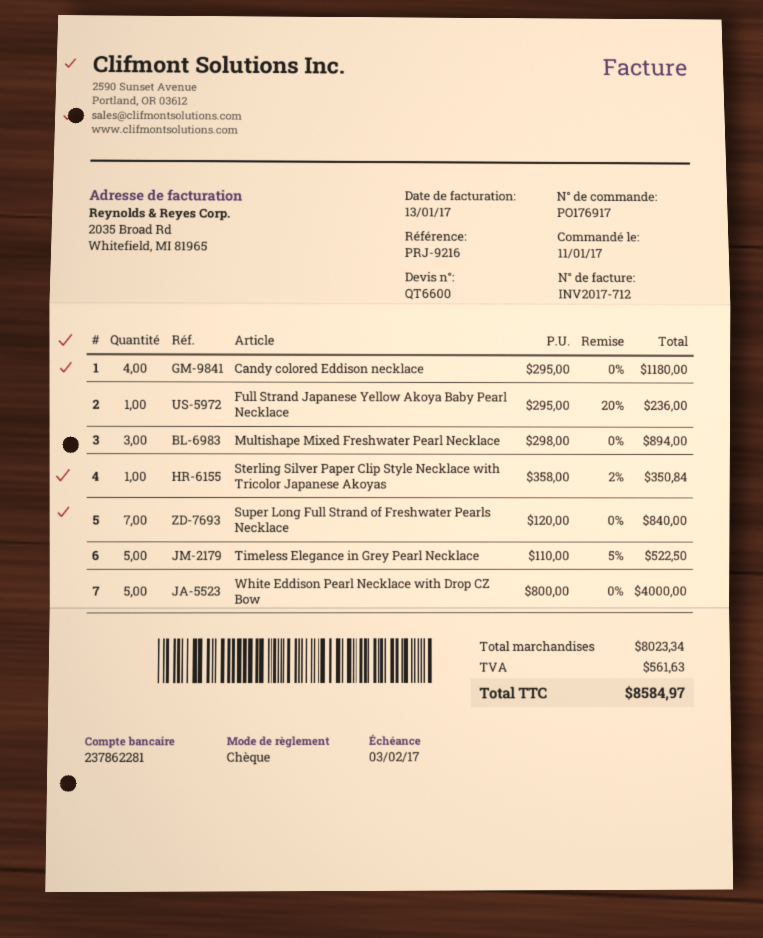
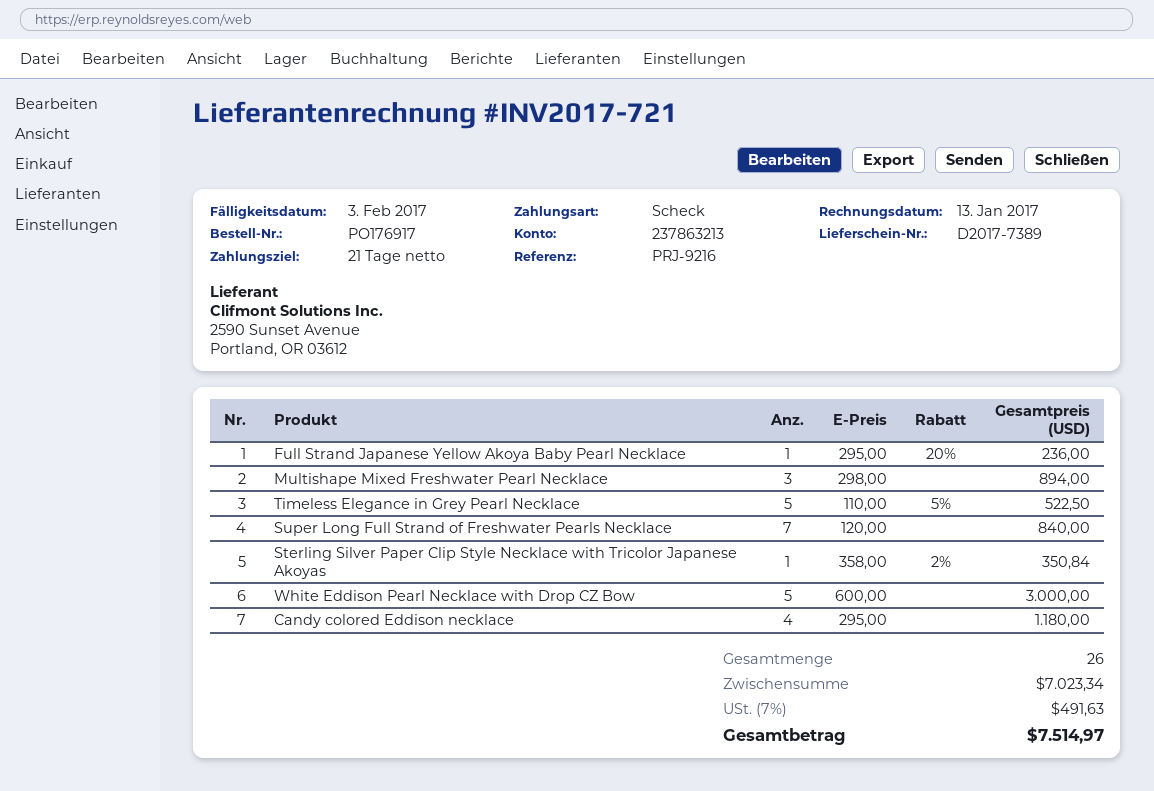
invoice number: INV2017-712 -> INV2017-721
bank account: 237862281 -> 237863213
White Eddison Pearl Necklace with Drop CZ Bow: 5 x 800.00 = 4000.00 -> 5 x 600.00 = 3000.00
subtotal: 8023.34 -> 7023.34
tax: 561.63 -> 491.63
total: 8584.97 -> 7514.97

